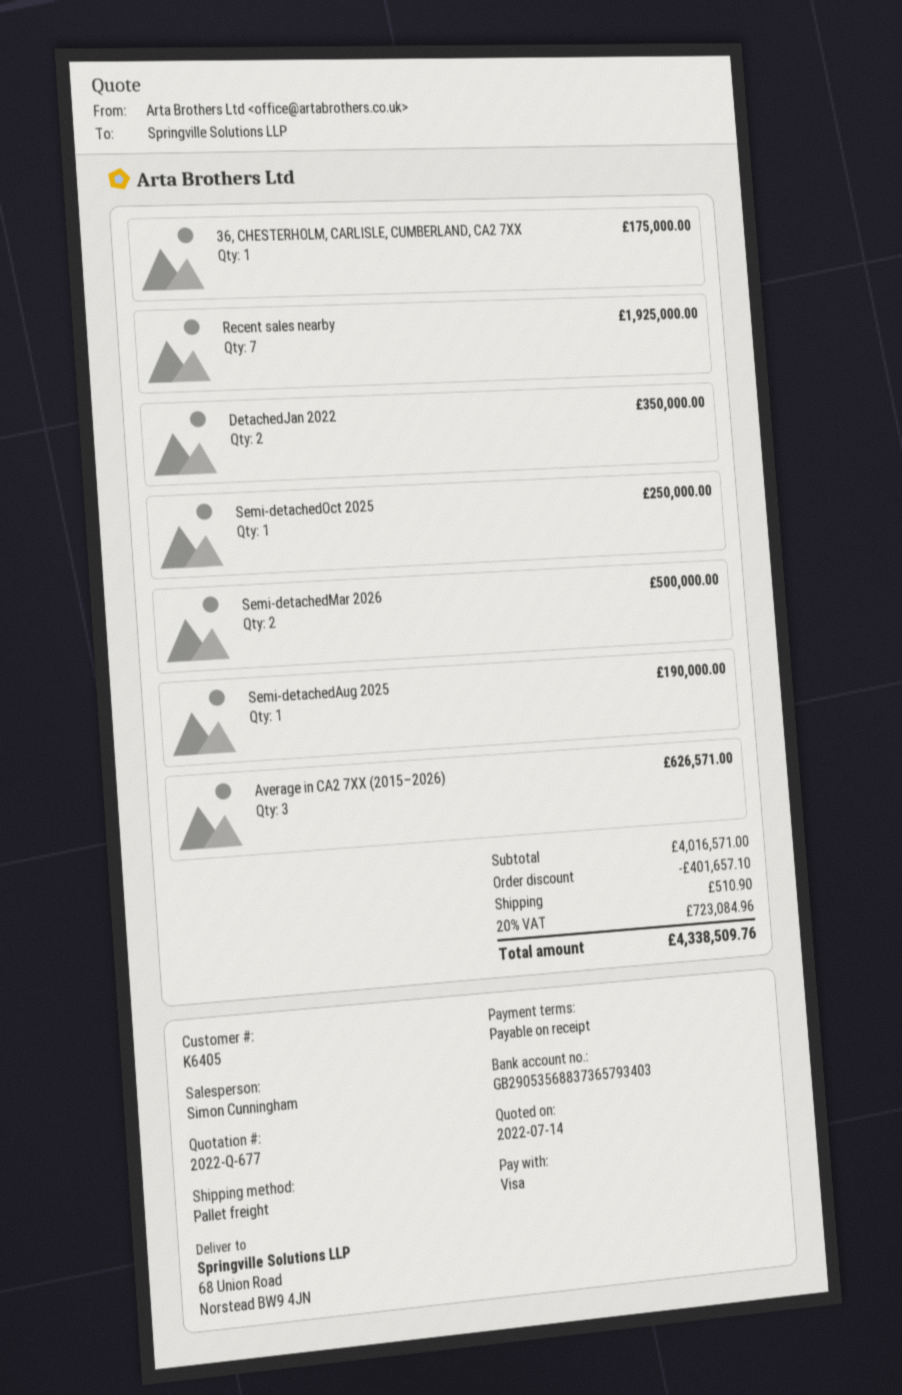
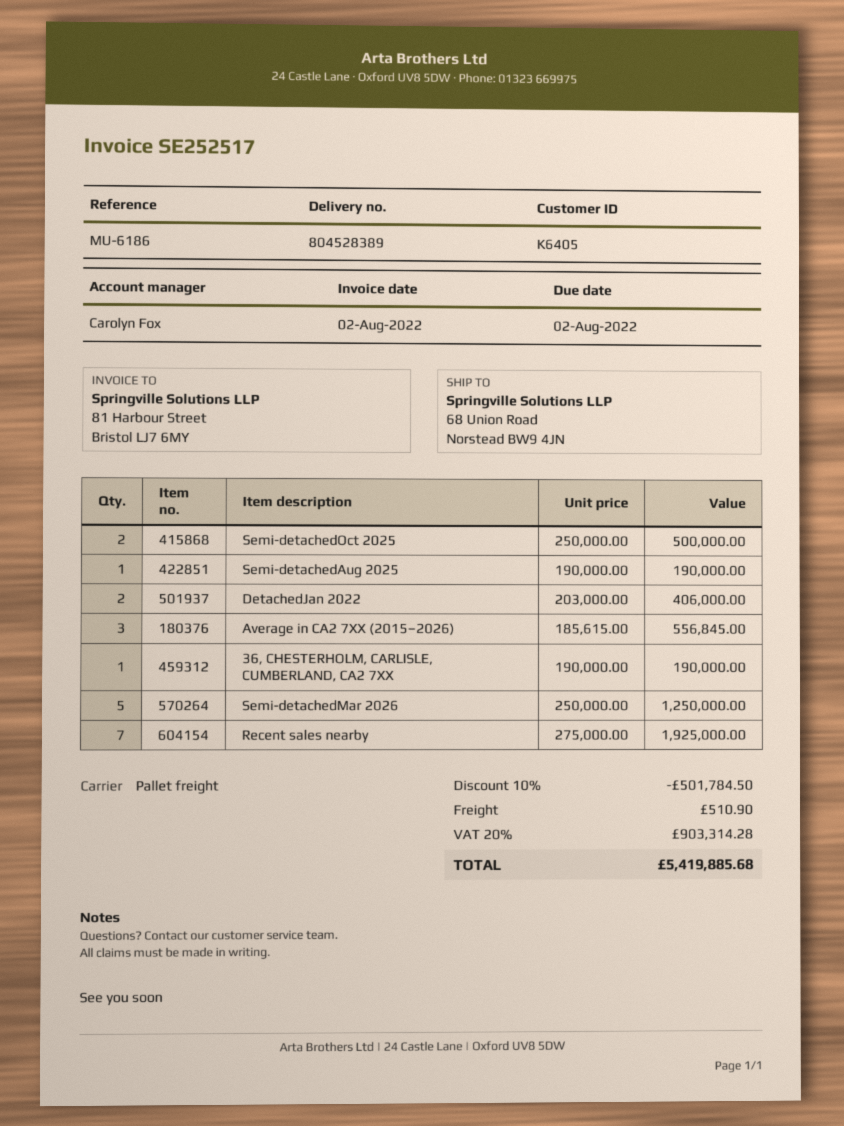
sales rep: Simon Cunningham -> Carolyn Fox
36, CHESTERHOLM, CARLISLE, CUMBERLAND, CA2 7XX: 1 for 175000.00 -> 1 for 190000.00
DetachedJan 2022: 2 for 350000.00 -> 2 for 406000.00
Semi-detachedOct 2025: 1 for 250000.00 -> 2 for 500000.00
Semi-detachedMar 2026: 2 for 500000.00 -> 5 for 1250000.00
Average in CA2 7XX (2015–2026): 3 for 626571.00 -> 3 for 556845.00
discount: 401657.10 -> 501784.50
tax: 20% = 723084.96 -> 20% = 903314.28
total: 4338509.76 -> 5419885.68

